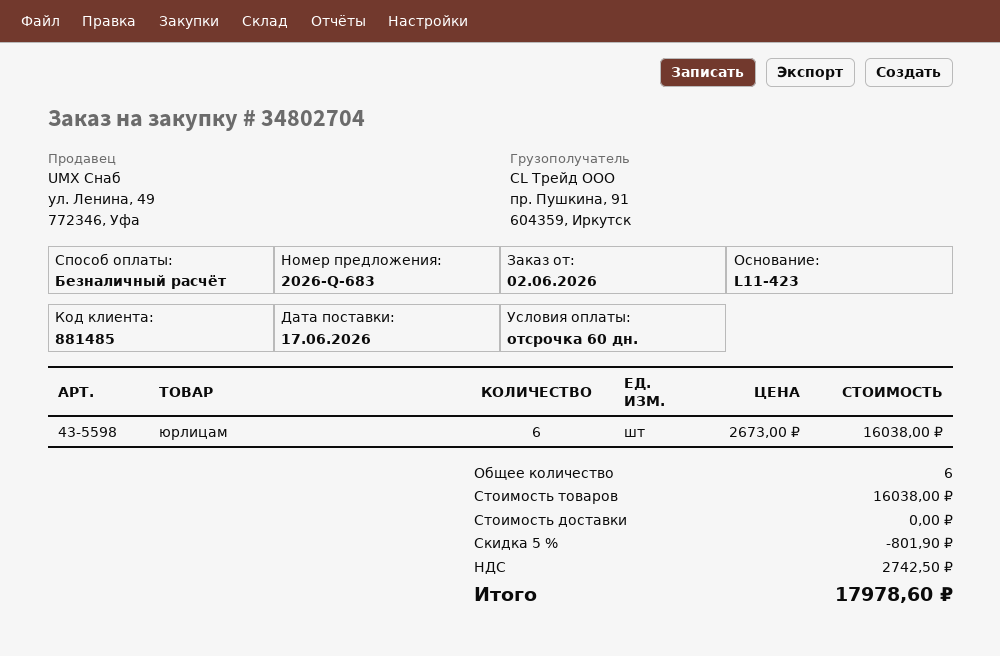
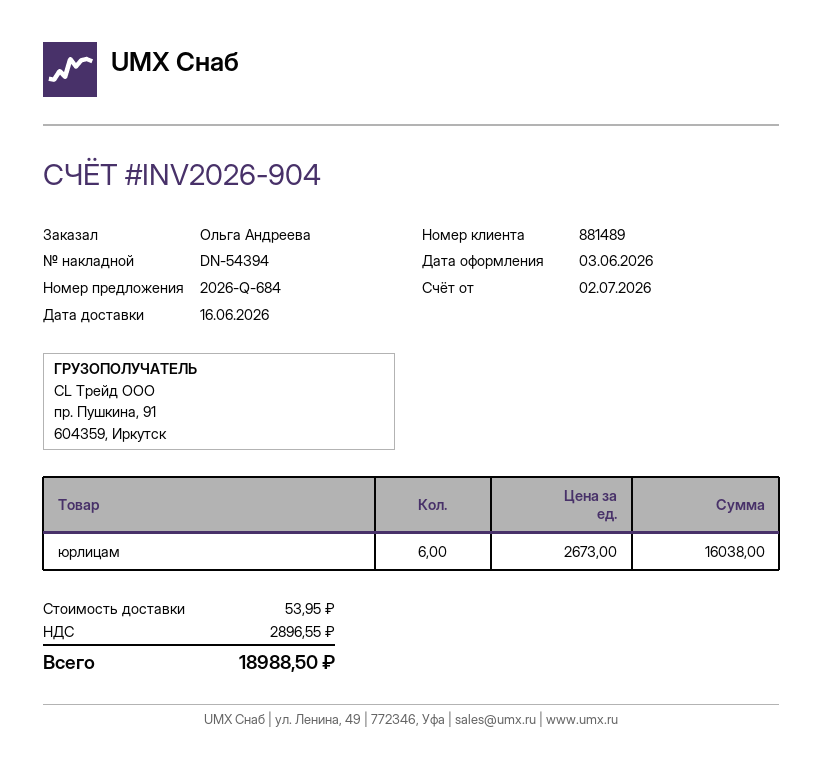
quote number: 2026-Q-683 -> 2026-Q-684
order date: 2026-06-02 -> 2026-06-03
delivery date: 2026-06-17 -> 2026-06-16
customer number: 881485 -> 881489
discount: 5% = 801.90 -> none
shipping: 0.00 -> 53.95
tax: 2742.50 -> 2896.55
total: 17978.60 -> 18988.50

